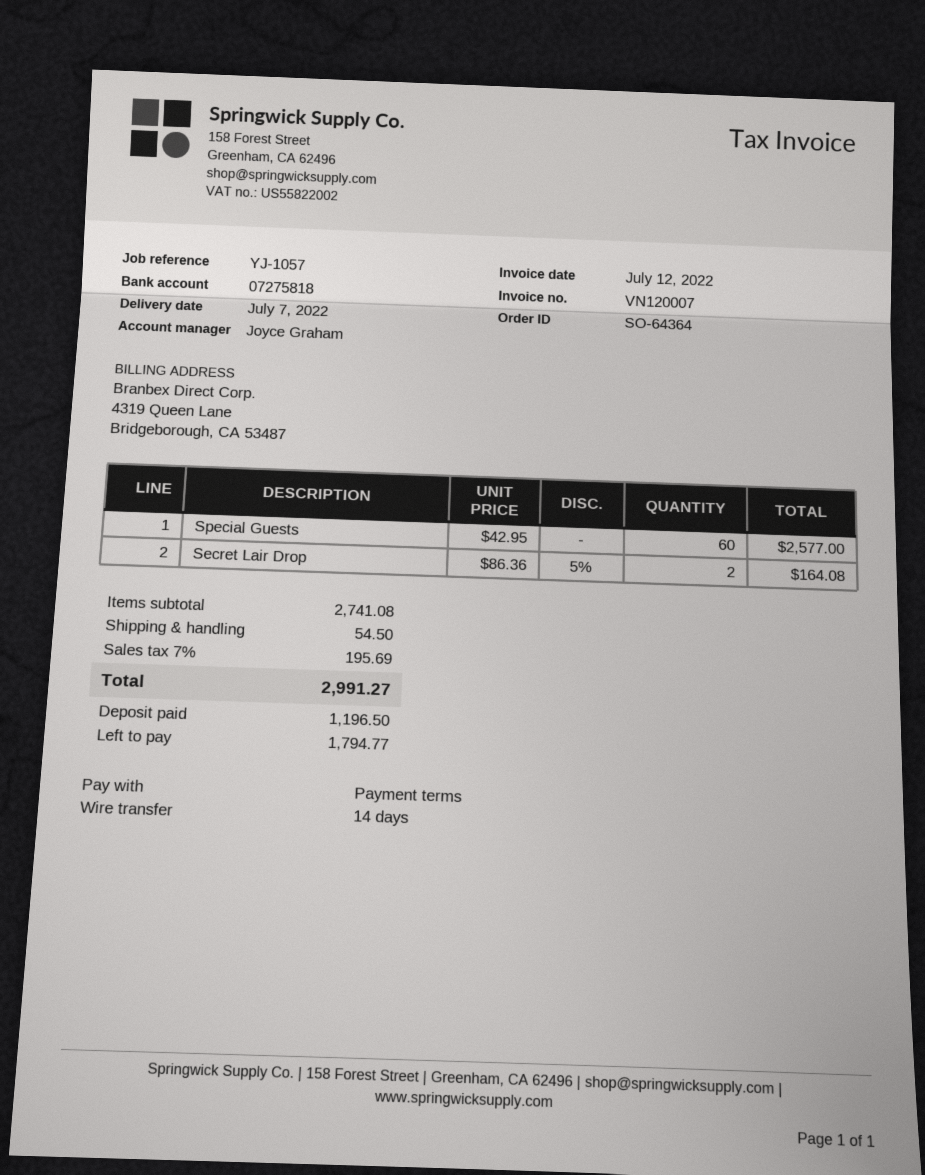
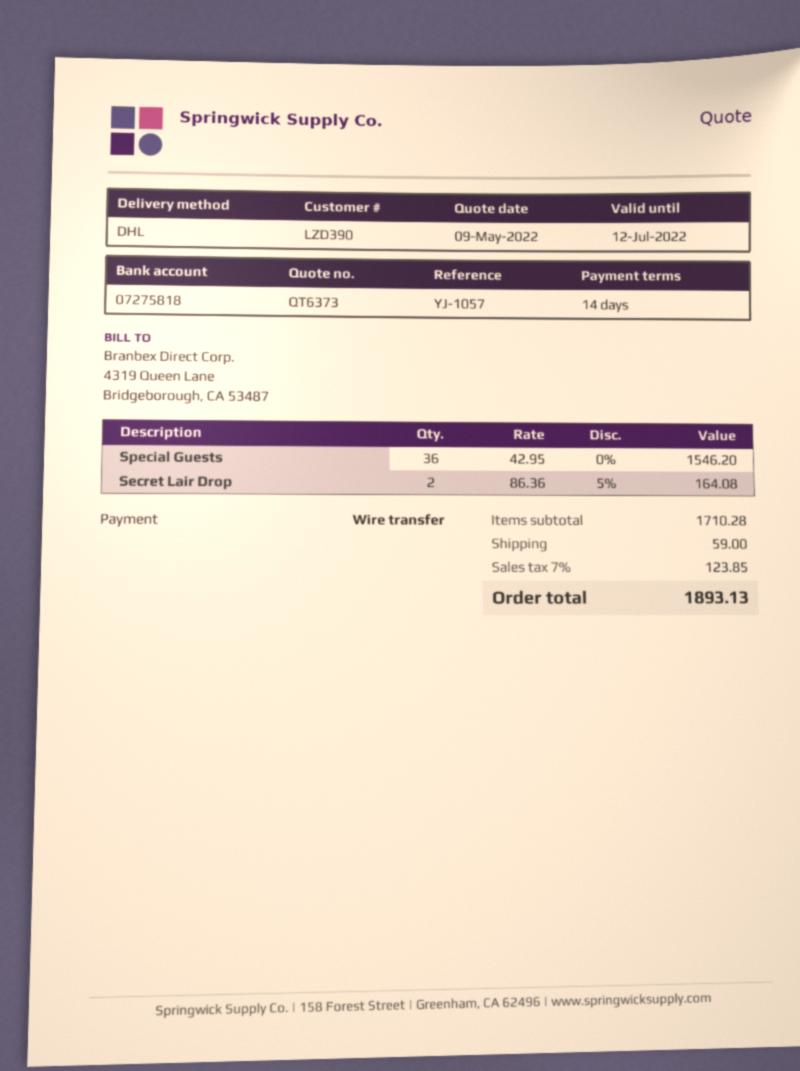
Special Guests: 60 x 42.95 = 2577.00 -> 36 x 42.95 = 1546.20
subtotal: 2741.08 -> 1710.28
shipping: 54.50 -> 59.00
tax: 7% = 195.69 -> 7% = 123.85
total: 2991.27 -> 1893.13

